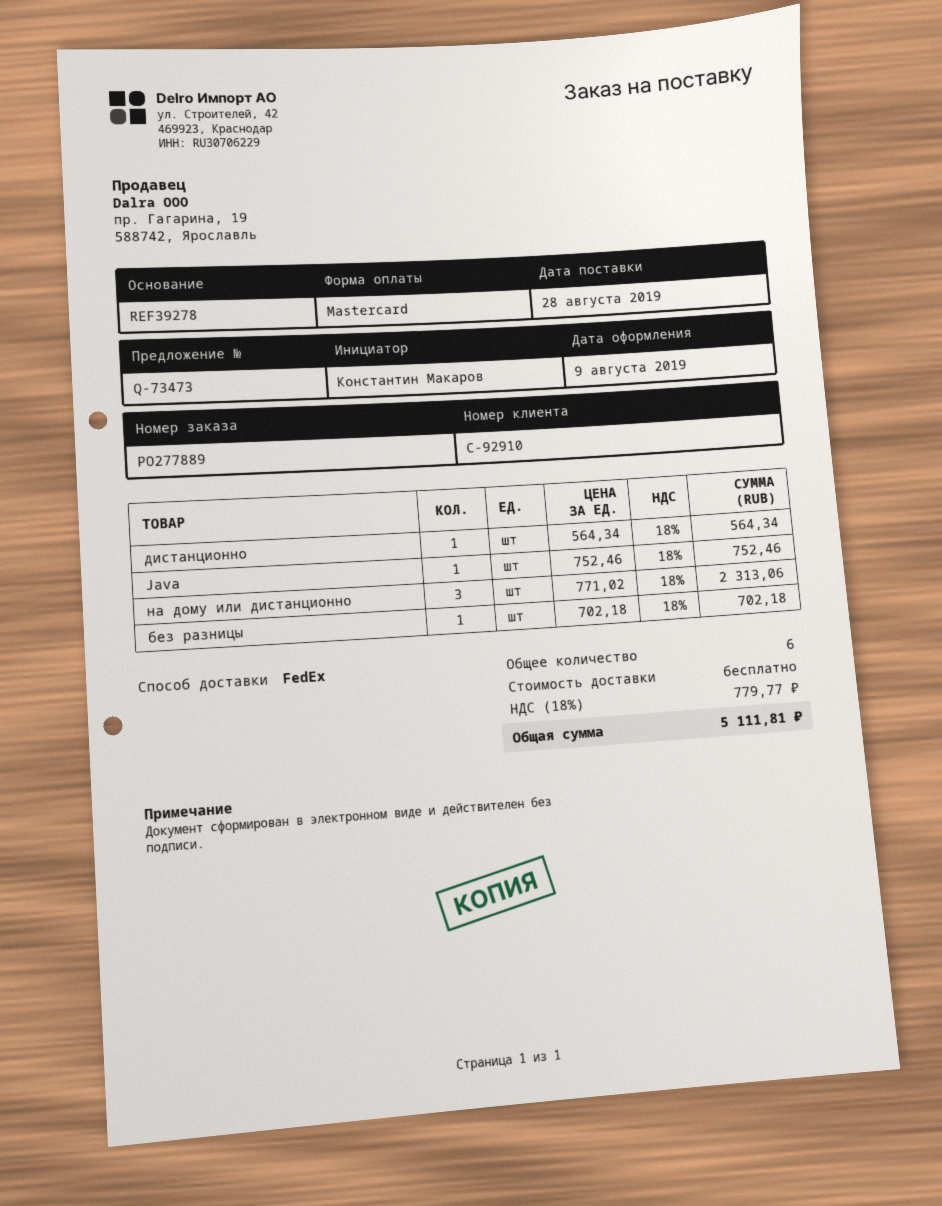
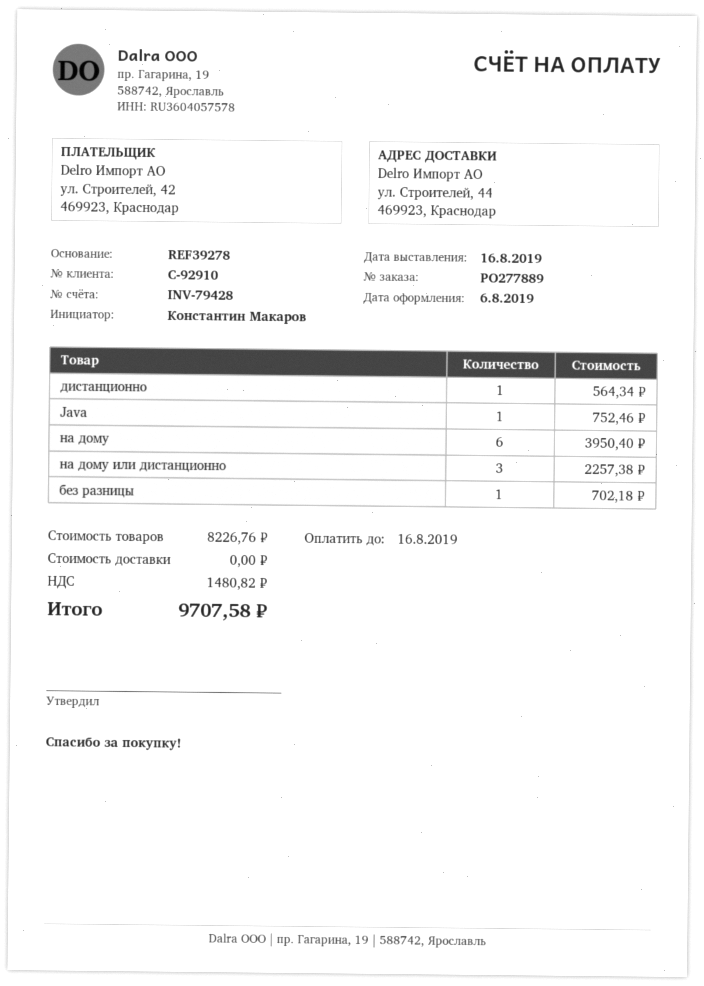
order date: 2019-08-09 -> 2019-08-06
на дому или дистанционно: 3 for 2313.06 -> 3 for 2257.38
на дому: none -> 6 for 3950.40
tax: 779.77 -> 1480.82
total: 5111.81 -> 9707.58

